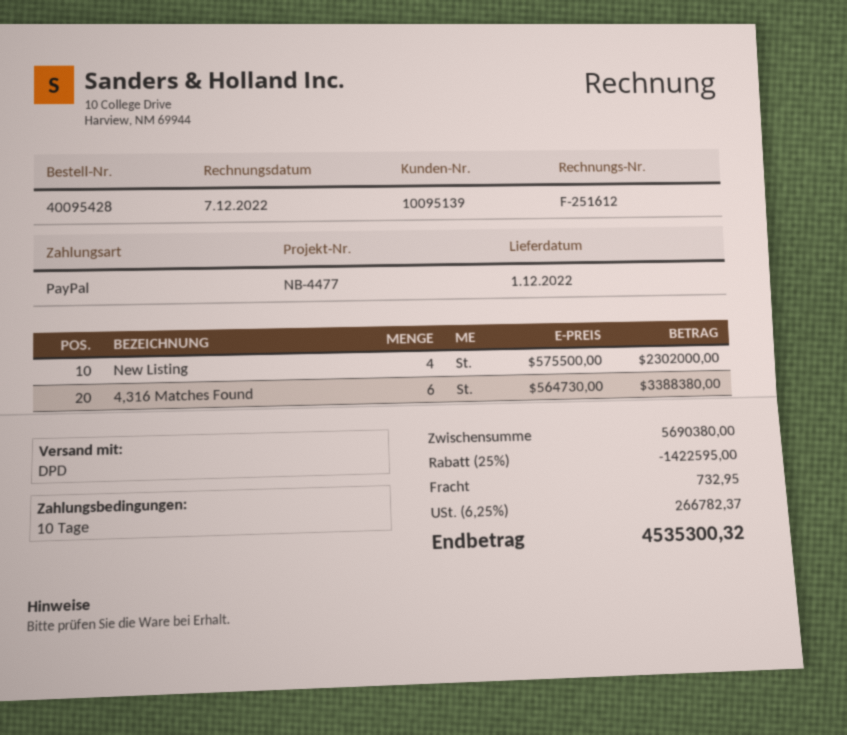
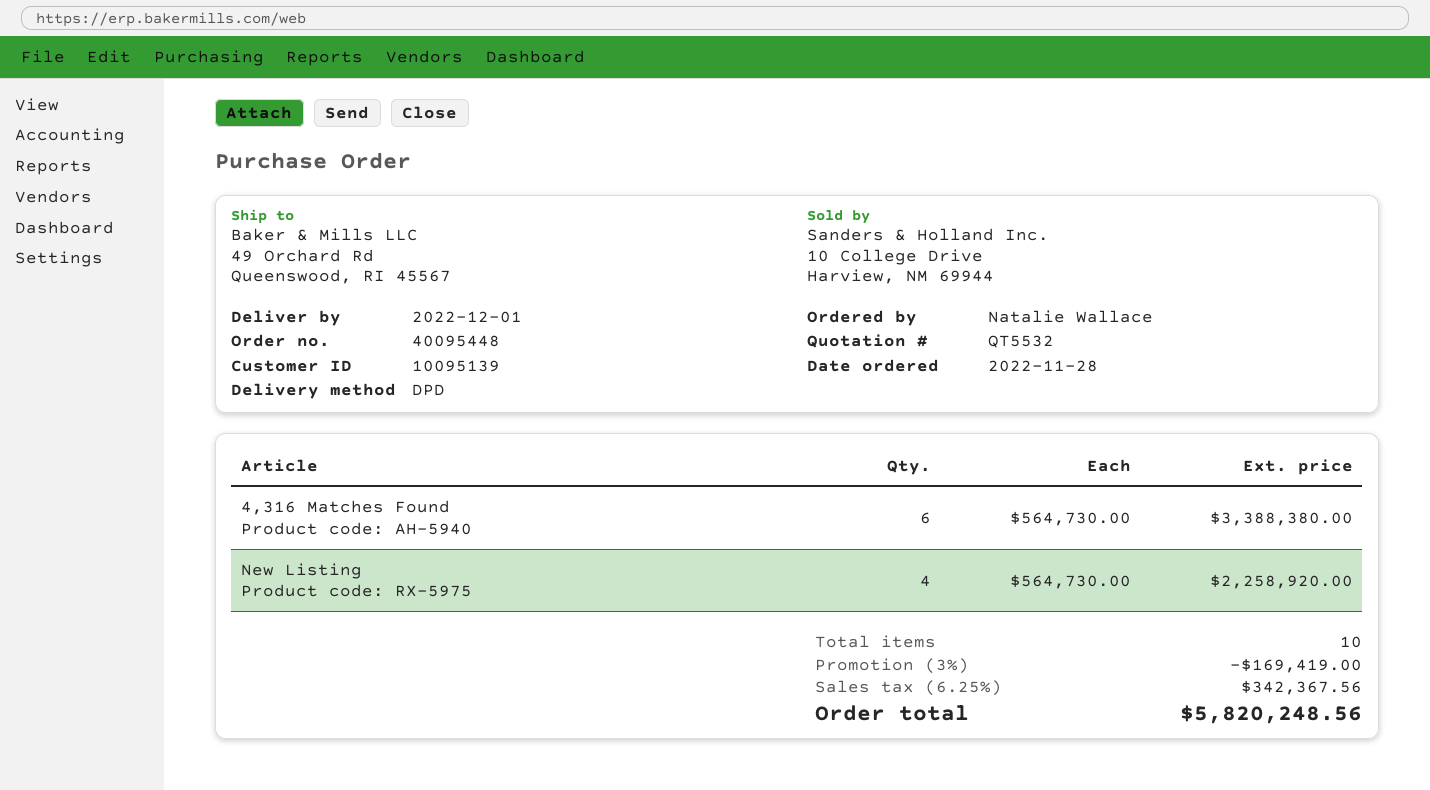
order number: 40095428 -> 40095448
New Listing: 4 x 575500.00 = 2302000.00 -> 4 x 564730.00 = 2258920.00
discount: 25% = 1422595.00 -> 3% = 169419.00
shipping: 732.95 -> none
tax: 6.25% = 266782.37 -> 6.25% = 342367.56
total: 4535300.32 -> 5820248.56

